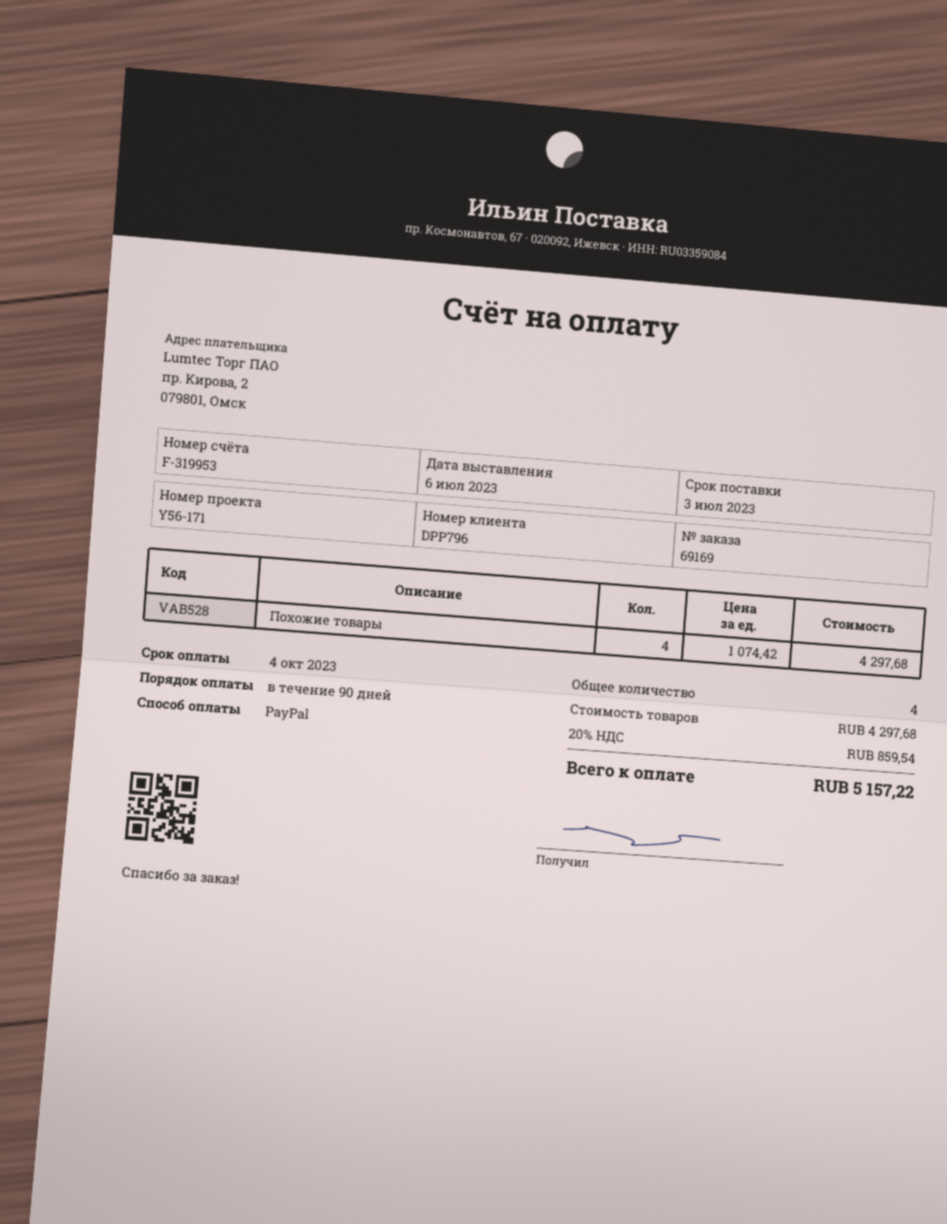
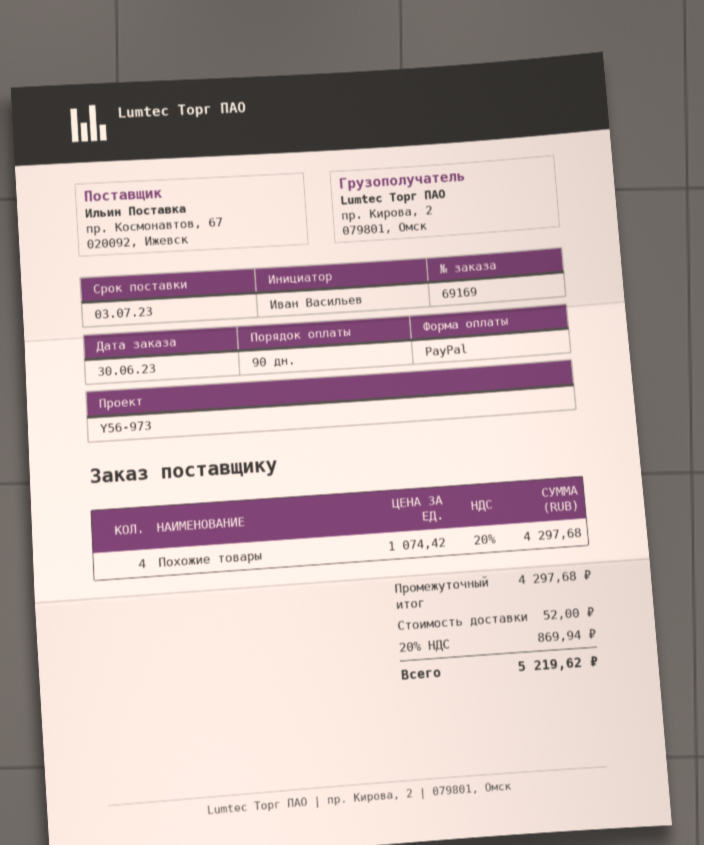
reference: Y56-171 -> Y56-973
shipping: none -> 52.00
tax: 20% = 859.54 -> 20% = 869.94
total: 5157.22 -> 5219.62

